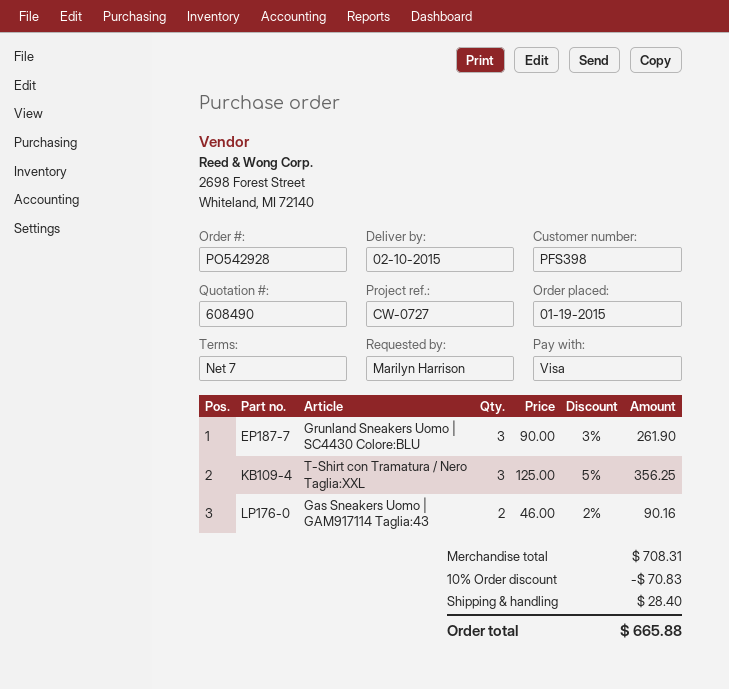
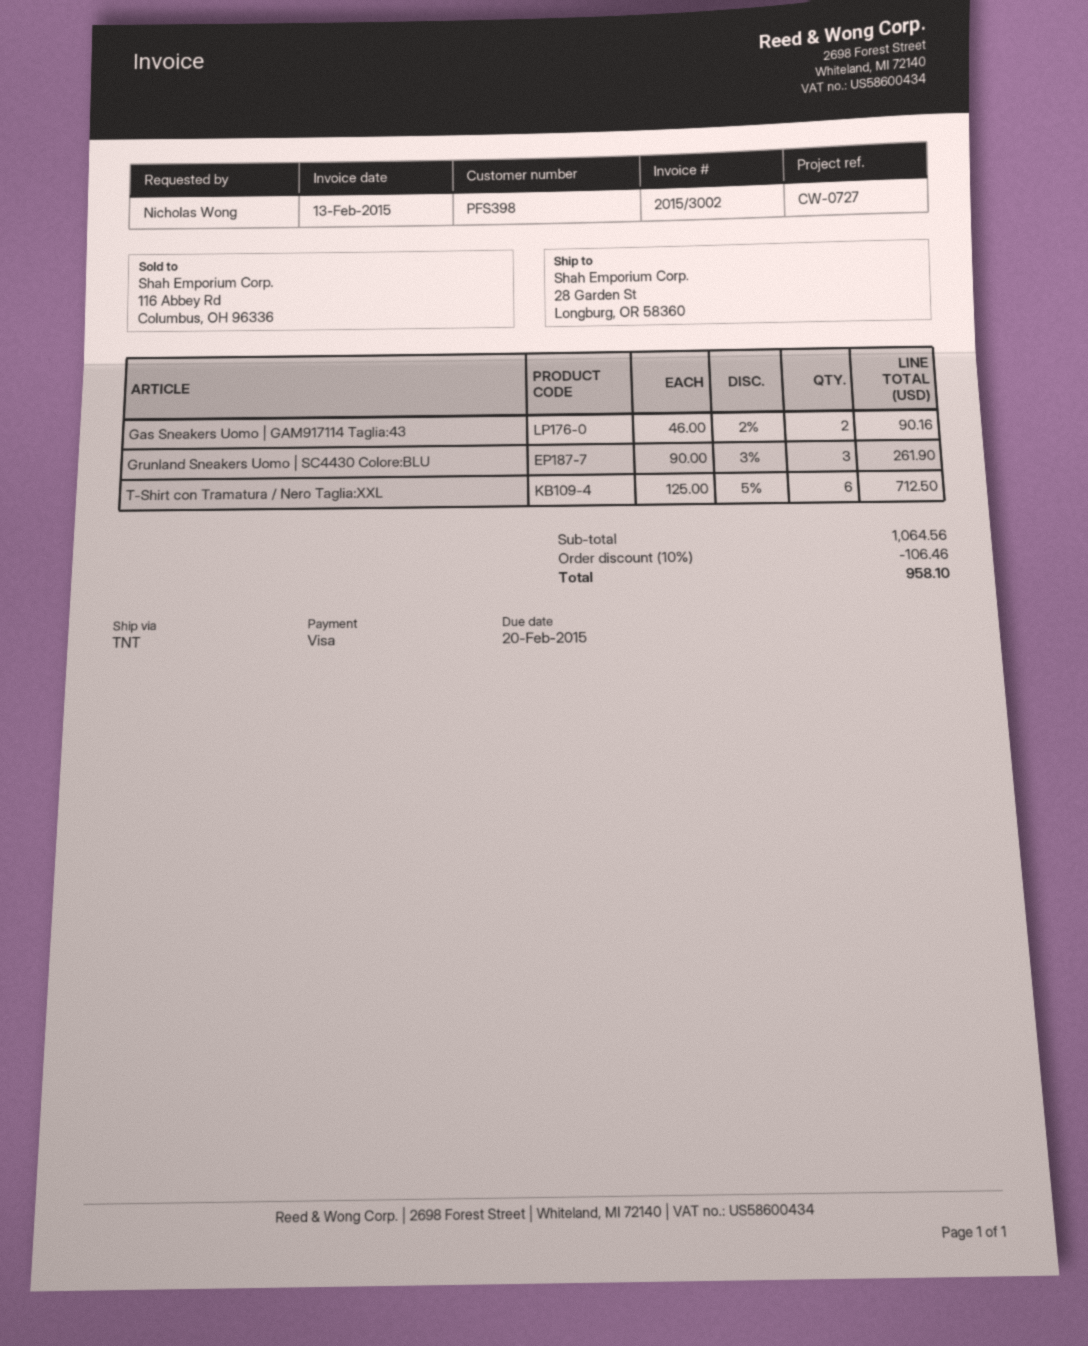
ordered by: Marilyn Harrison -> Nicholas Wong
T-Shirt con Tramatura / Nero Taglia:XXL: 3 x 125.00 - 5% = 356.25 -> 6 x 125.00 - 5% = 712.50
subtotal: 708.31 -> 1064.56
discount: 10% = 70.83 -> 10% = 106.46
shipping: 28.40 -> none
total: 665.88 -> 958.10

